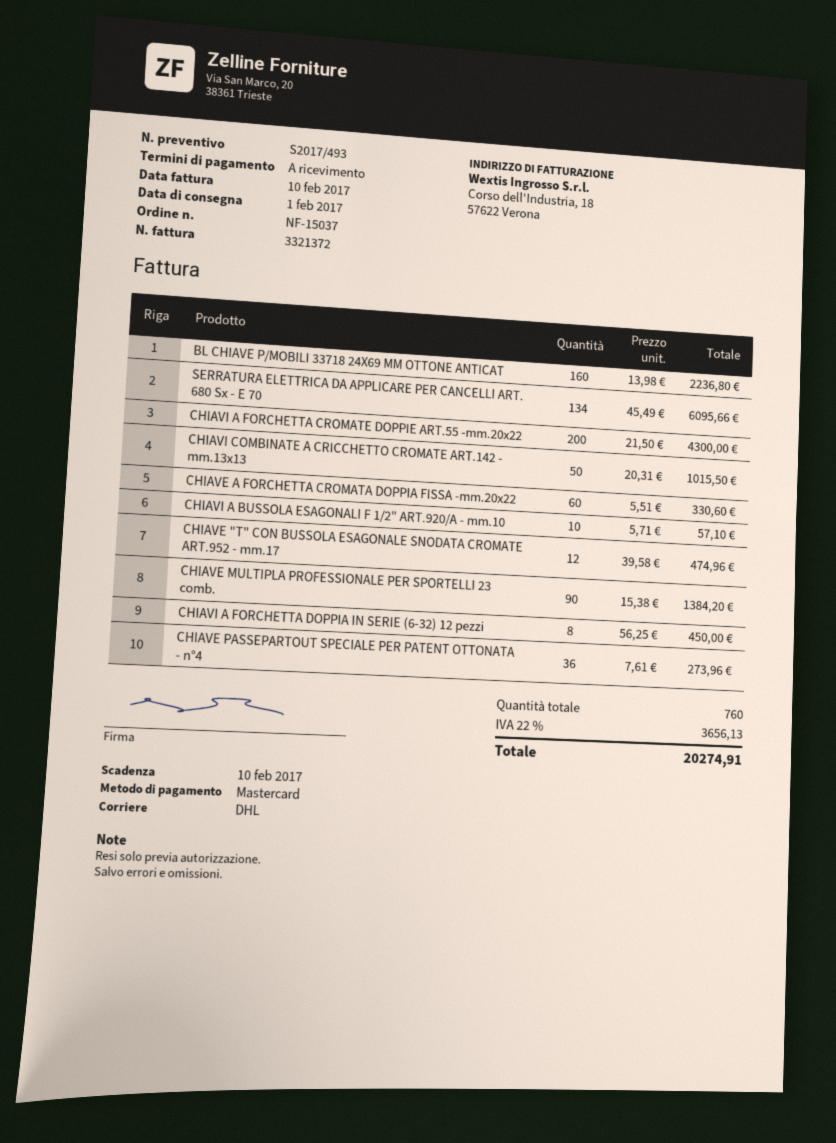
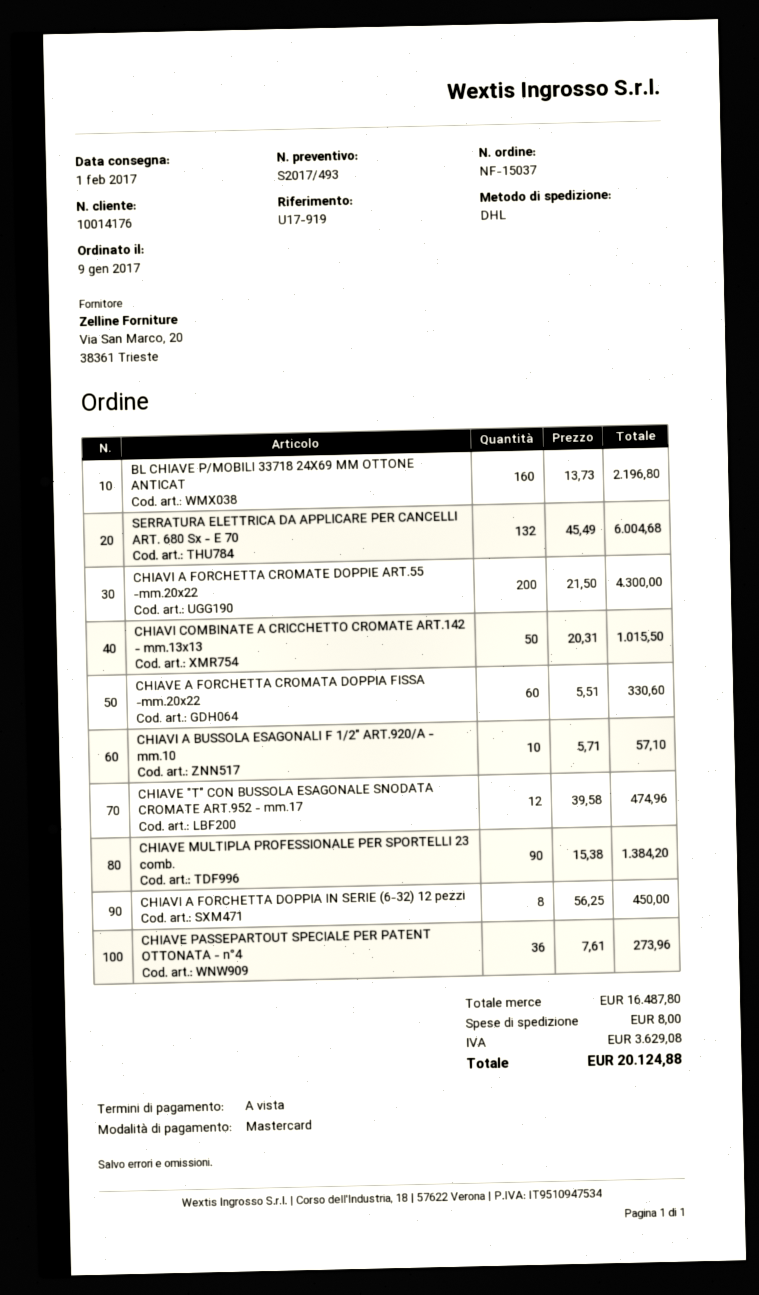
BL CHIAVE P/MOBILI 33718 24X69 MM OTTONE ANTICAT: 160 x 13.98 = 2236.80 -> 160 x 13.73 = 2196.80
SERRATURA ELETTRICA DA APPLICARE PER CANCELLI ART. 680 Sx - E 70: 134 x 45.49 = 6095.66 -> 132 x 45.49 = 6004.68
shipping: none -> 8.00
tax: 3656.13 -> 3629.08
total: 20274.91 -> 20124.88

